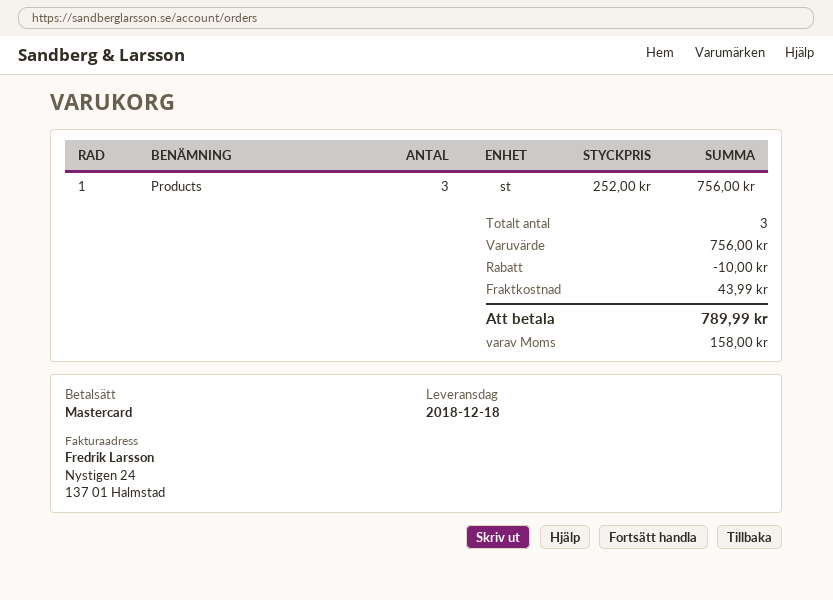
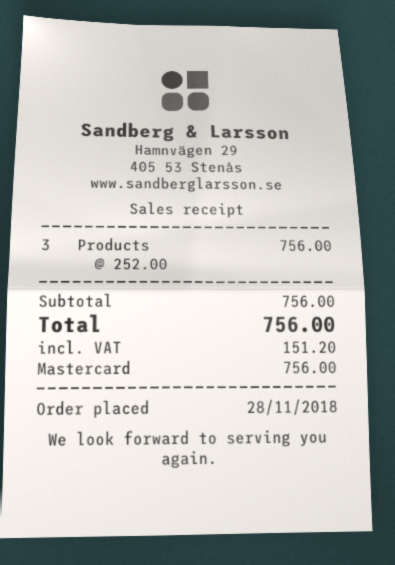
discount: 10.00 -> none
shipping: 43.99 -> none
tax: 158.00 -> 151.20
total: 789.99 -> 756.00

